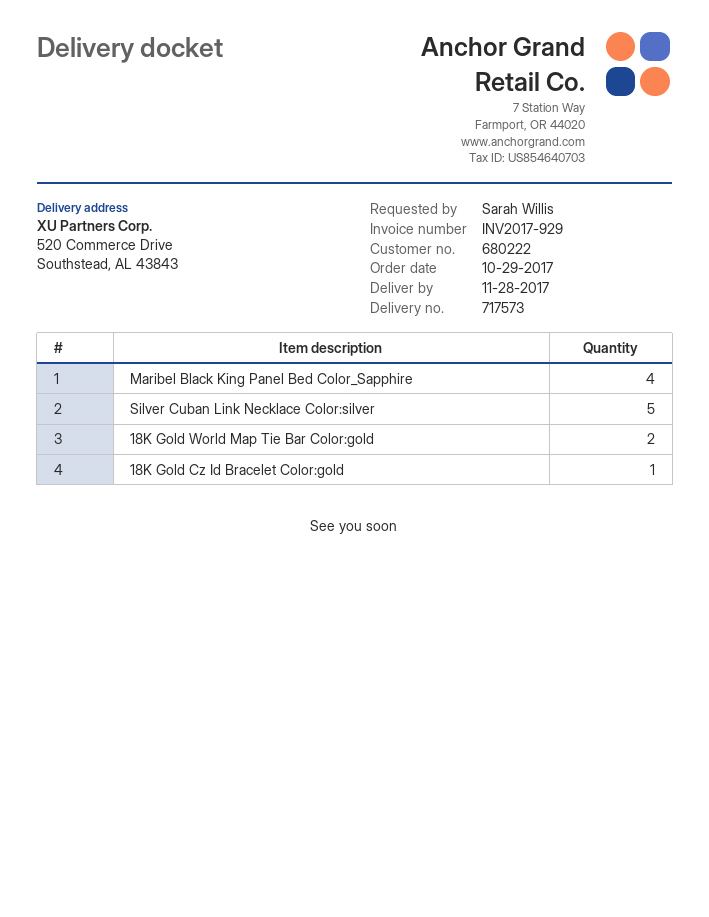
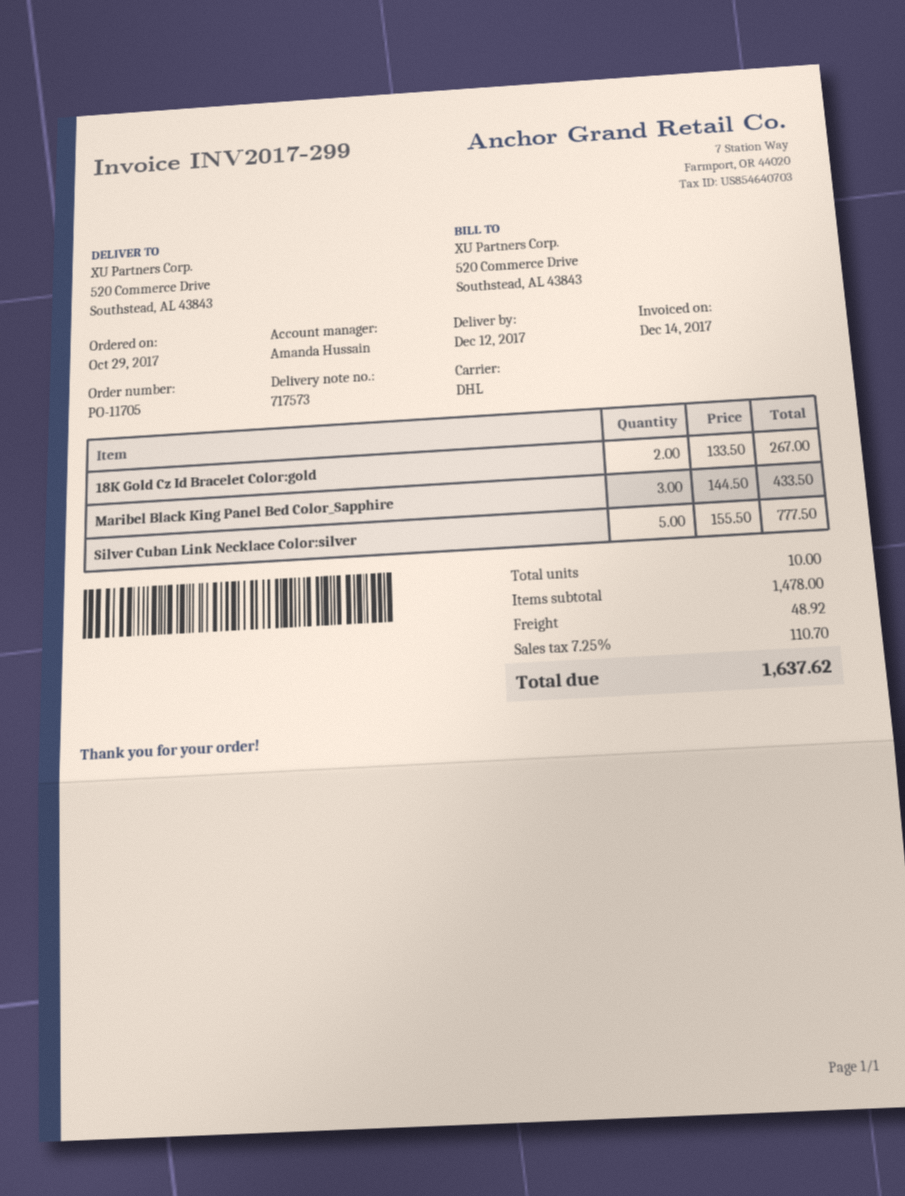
delivery date: 2017-11-28 -> 2017-12-12
invoice number: INV2017-929 -> INV2017-299
Maribel Black King Panel Bed Color_Sapphire: 4 -> 3
18K Gold World Map Tie Bar Color:gold: 2 -> none
18K Gold Cz Id Bracelet Color:gold: 1 -> 2

